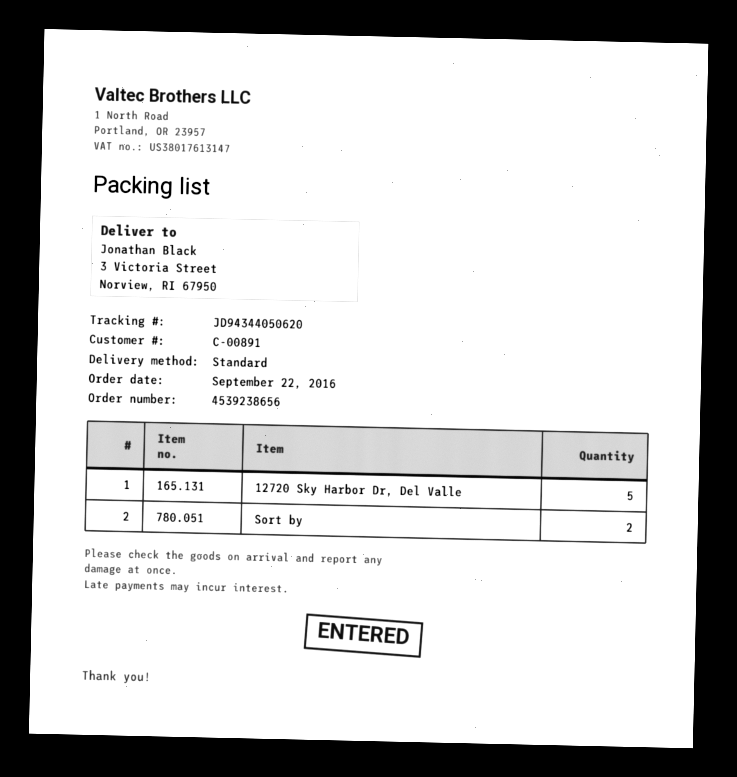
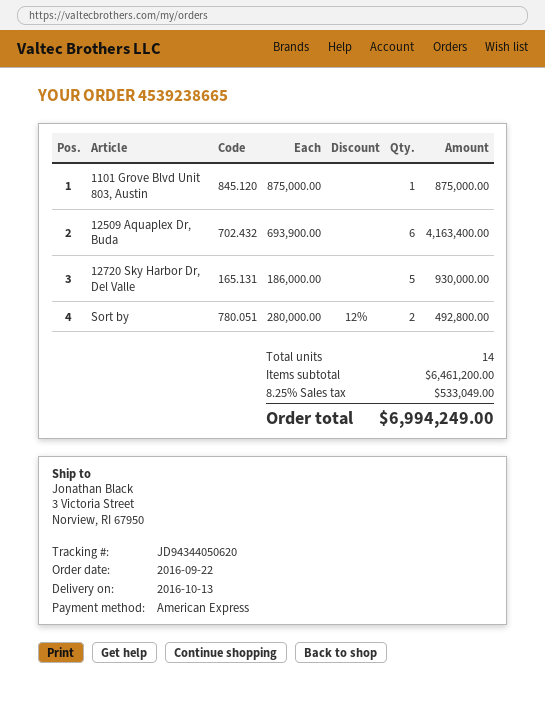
order number: 4539238656 -> 4539238665
1101 Grove Blvd Unit 803, Austin: none -> 1
12509 Aquaplex Dr, Buda: none -> 6

